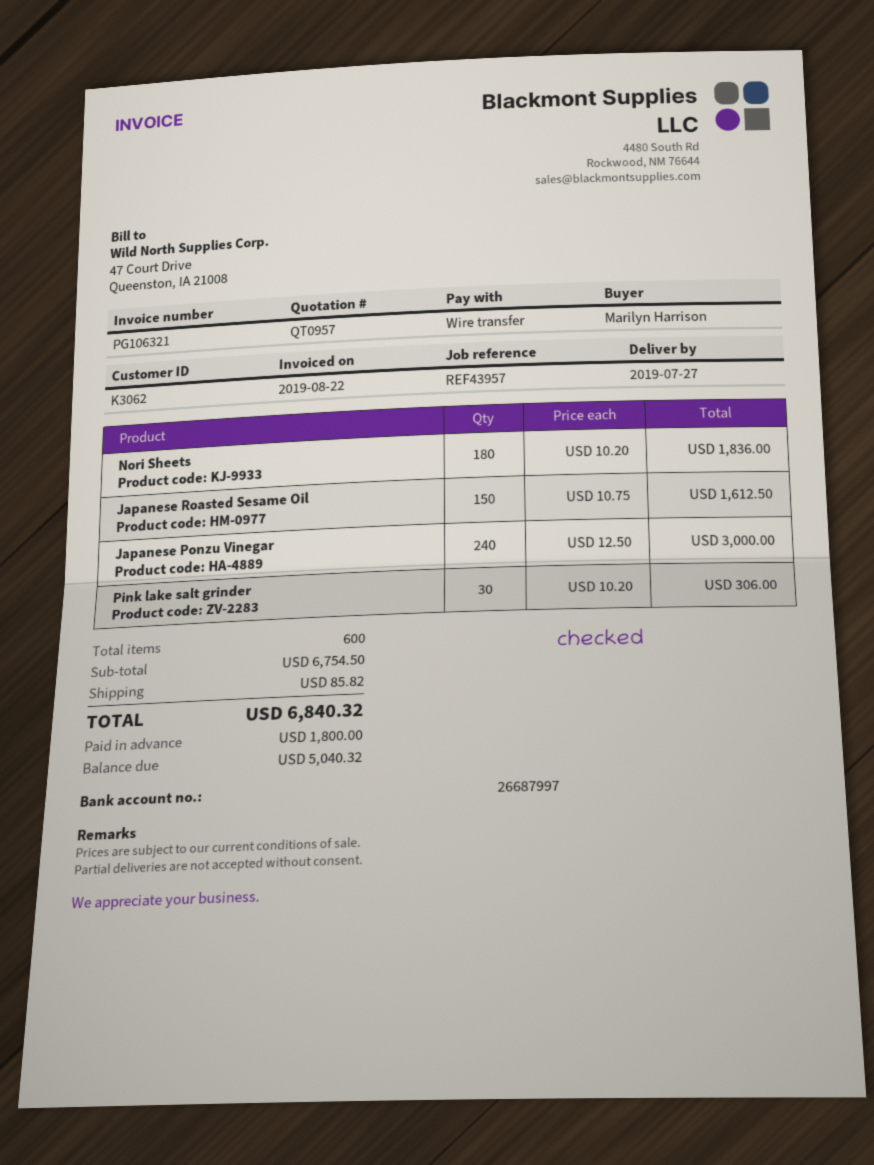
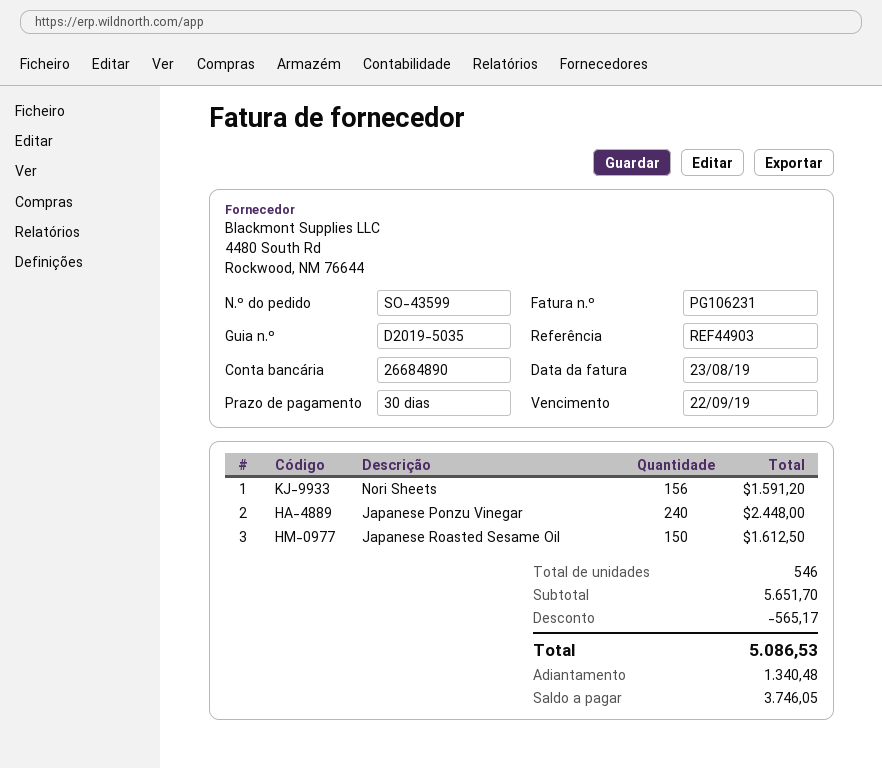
invoice number: PG106321 -> PG106231
invoice date: 2019-08-22 -> 2019-08-23
reference: REF43957 -> REF44903
bank account: 26687997 -> 26684890
Nori Sheets: 180 for 1836.00 -> 156 for 1591.20
Japanese Ponzu Vinegar: 240 for 3000.00 -> 240 for 2448.00
Pink lake salt grinder: 30 for 306.00 -> none
total quantity: 600 -> 546
subtotal: 6754.50 -> 5651.70
discount: none -> 565.17
shipping: 85.82 -> none
total: 6840.32 -> 5086.53
deposit: 1800.00 -> 1340.48
balance: 5040.32 -> 3746.05

